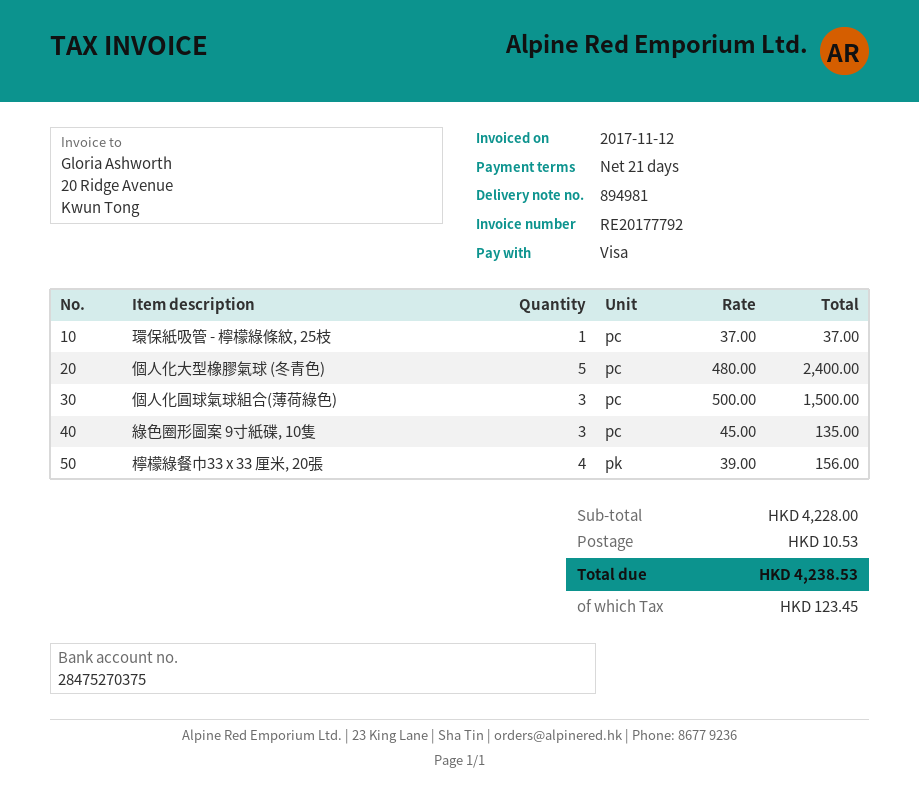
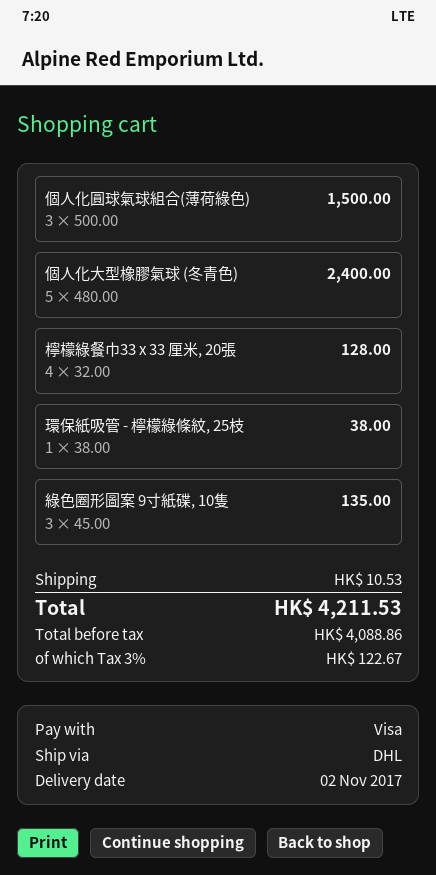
環保紙吸管 - 檸檬綠條紋, 25枝: 1 x 37.00 = 37.00 -> 1 x 38.00 = 38.00
檸檬綠餐巾33 x 33 厘米, 20張: 4 x 39.00 = 156.00 -> 4 x 32.00 = 128.00
tax: 123.45 -> 122.67
total: 4238.53 -> 4211.53

